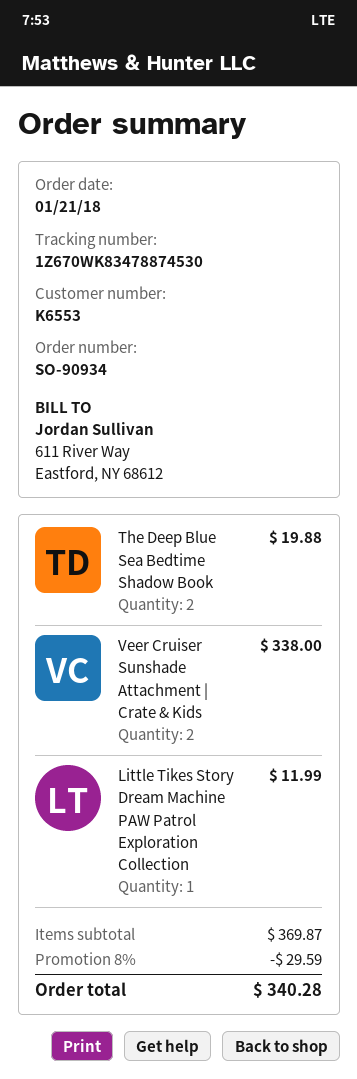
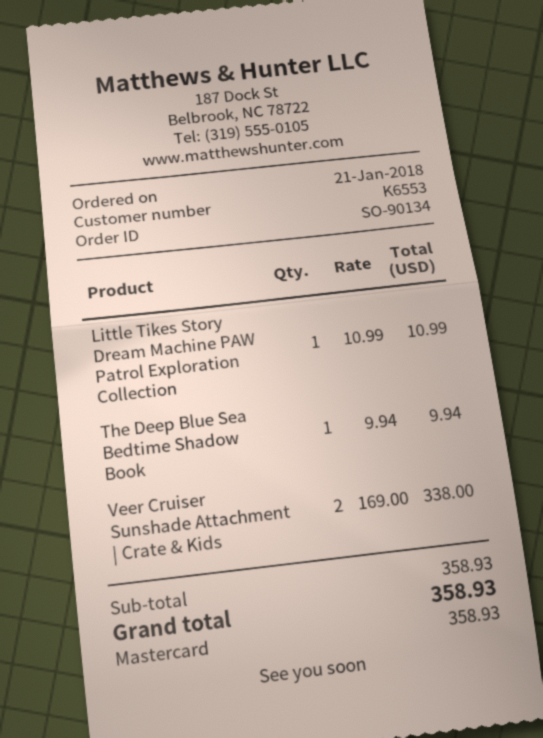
order number: SO-90934 -> SO-90134
The Deep Blue Sea Bedtime Shadow Book: 2 for 19.88 -> 1 for 9.94
Little Tikes Story Dream Machine PAW Patrol Exploration Collection: 1 for 11.99 -> 1 for 10.99
subtotal: 369.87 -> 358.93
discount: 8% = 29.59 -> none
total: 340.28 -> 358.93

